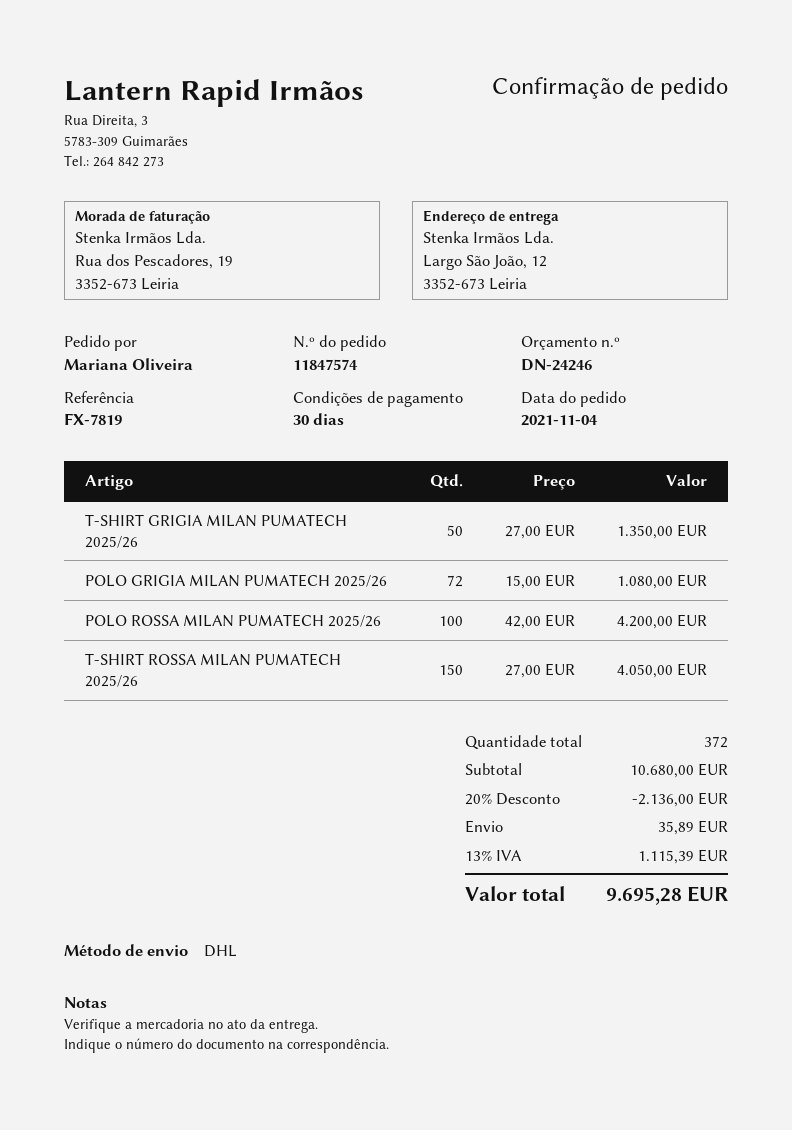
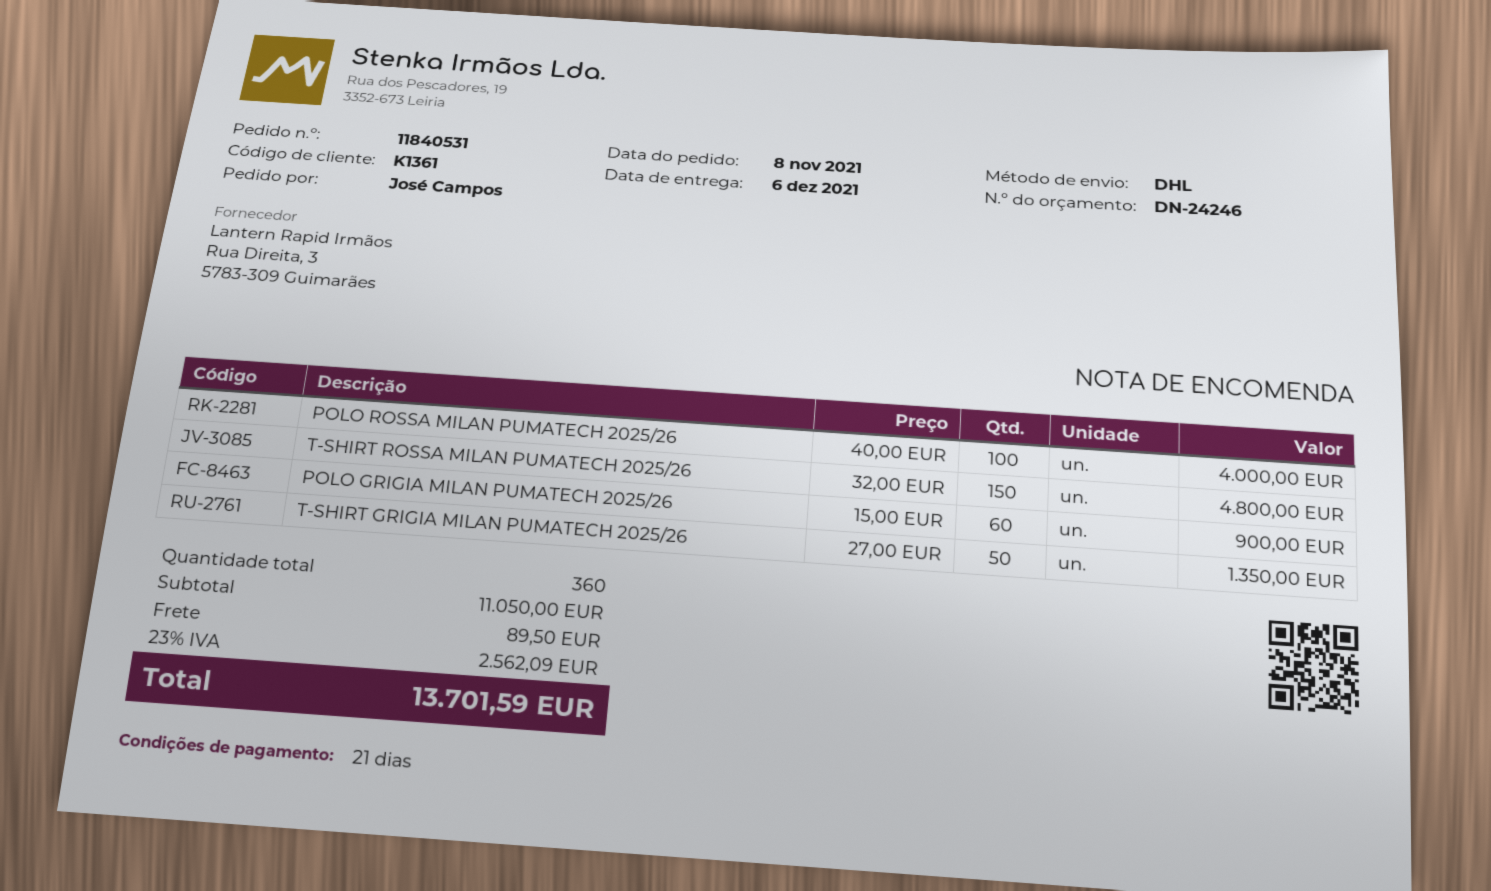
order number: 11847574 -> 11840531
order date: 2021-11-04 -> 2021-11-08
payment terms: 30 days -> 21 days
ordered by: Mariana Oliveira -> José Campos
POLO GRIGIA MILAN PUMATECH 2025/26: 72 x 15.00 = 1080.00 -> 60 x 15.00 = 900.00
POLO ROSSA MILAN PUMATECH 2025/26: 100 x 42.00 = 4200.00 -> 100 x 40.00 = 4000.00
T-SHIRT ROSSA MILAN PUMATECH 2025/26: 150 x 27.00 = 4050.00 -> 150 x 32.00 = 4800.00
total quantity: 372 -> 360
subtotal: 10680.00 -> 11050.00
discount: 20% = 2136.00 -> none
shipping: 35.89 -> 89.50
tax: 13% = 1115.39 -> 23% = 2562.09
total: 9695.28 -> 13701.59

